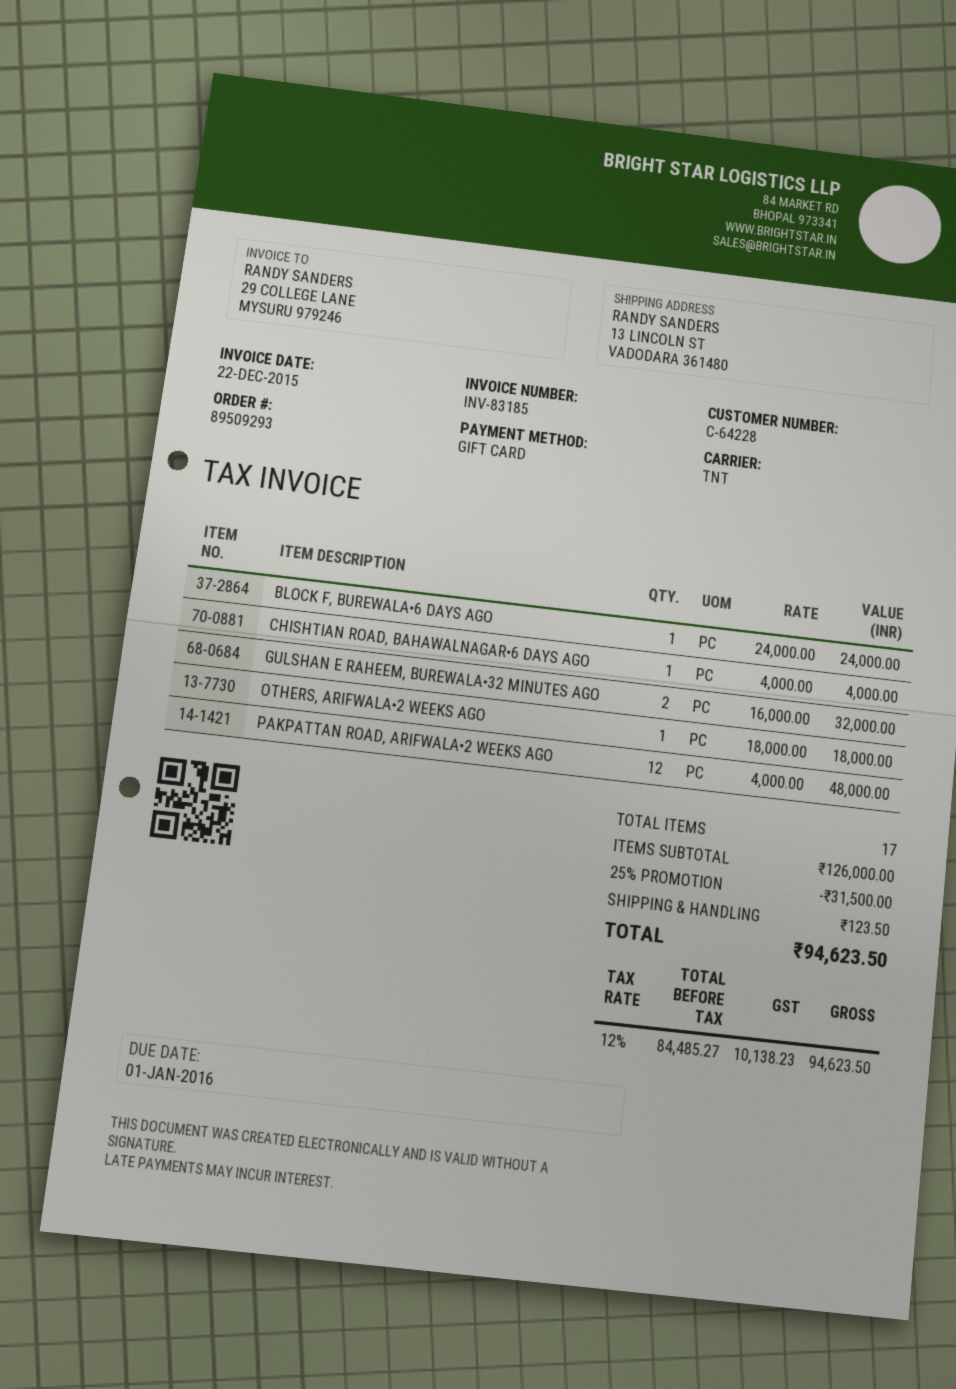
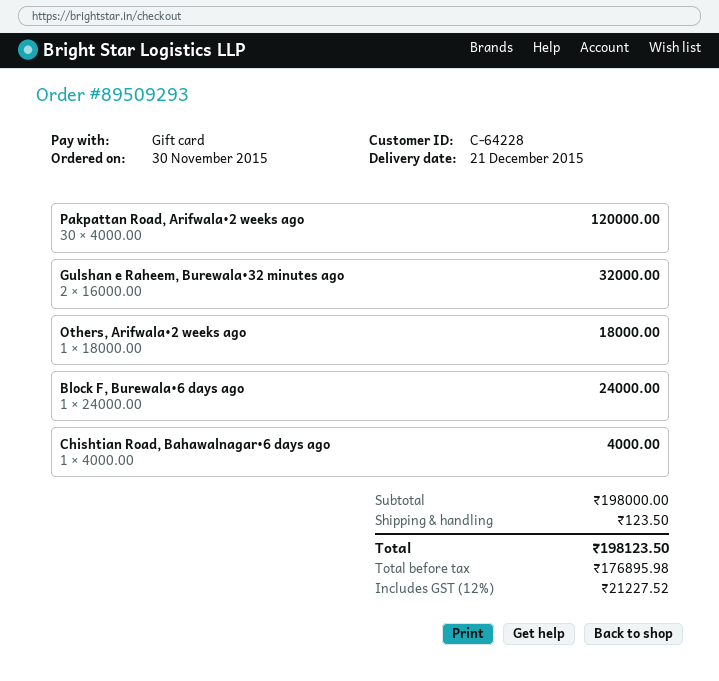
PAKPATTAN ROAD, ARIFWALA•2 WEEKS AGO: 12 x 4000.00 = 48000.00 -> 30 x 4000.00 = 120000.00
subtotal: 126000.00 -> 198000.00
discount: 25% = 31500.00 -> none
net: 84485.27 -> 176895.98
tax: 12% = 10138.23 -> 12% = 21227.52
total: 94623.50 -> 198123.50

